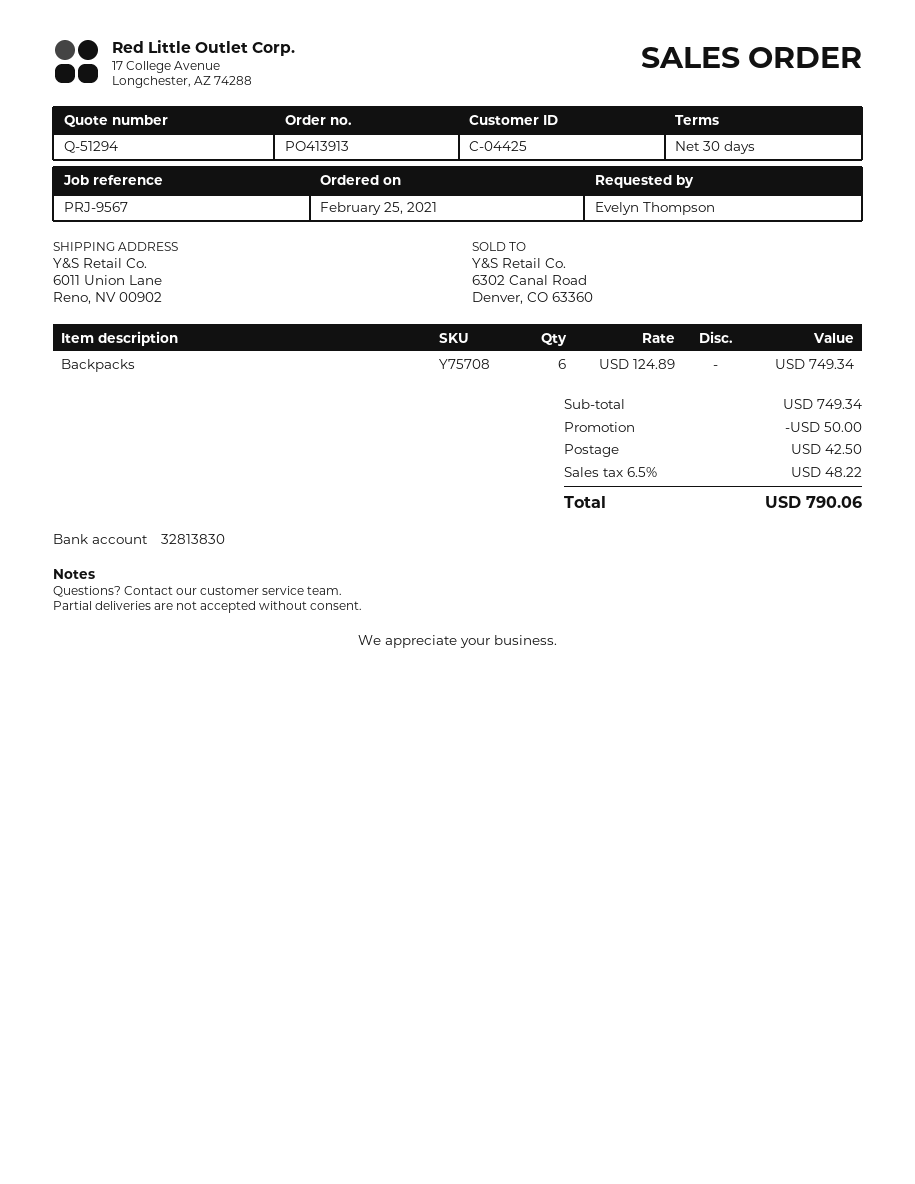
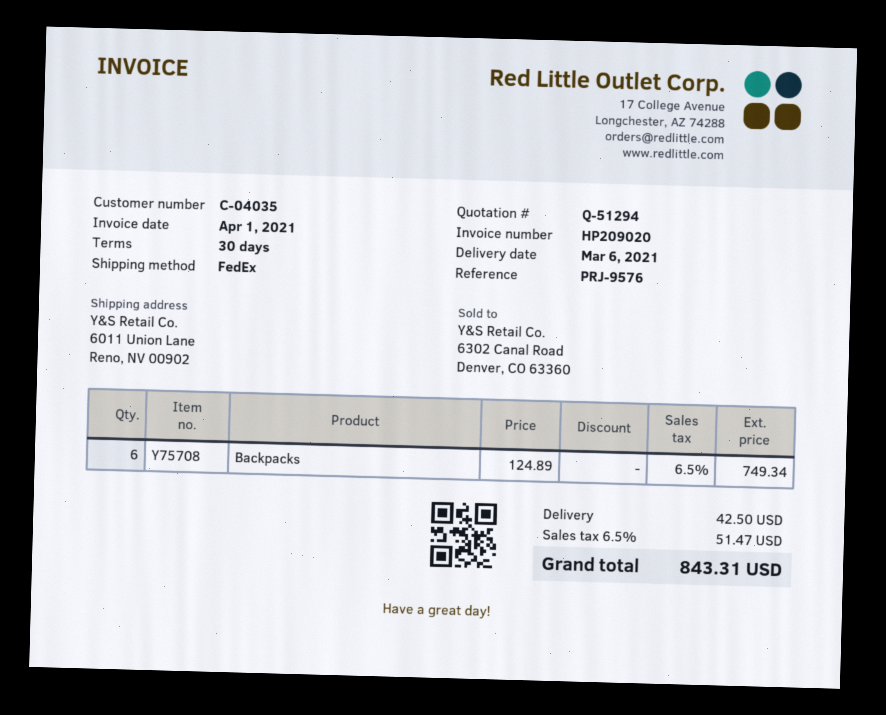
customer number: C-04425 -> C-04035
reference: PRJ-9567 -> PRJ-9576
discount: 50.00 -> none
tax: 6.5% = 48.22 -> 6.5% = 51.47
total: 790.06 -> 843.31

